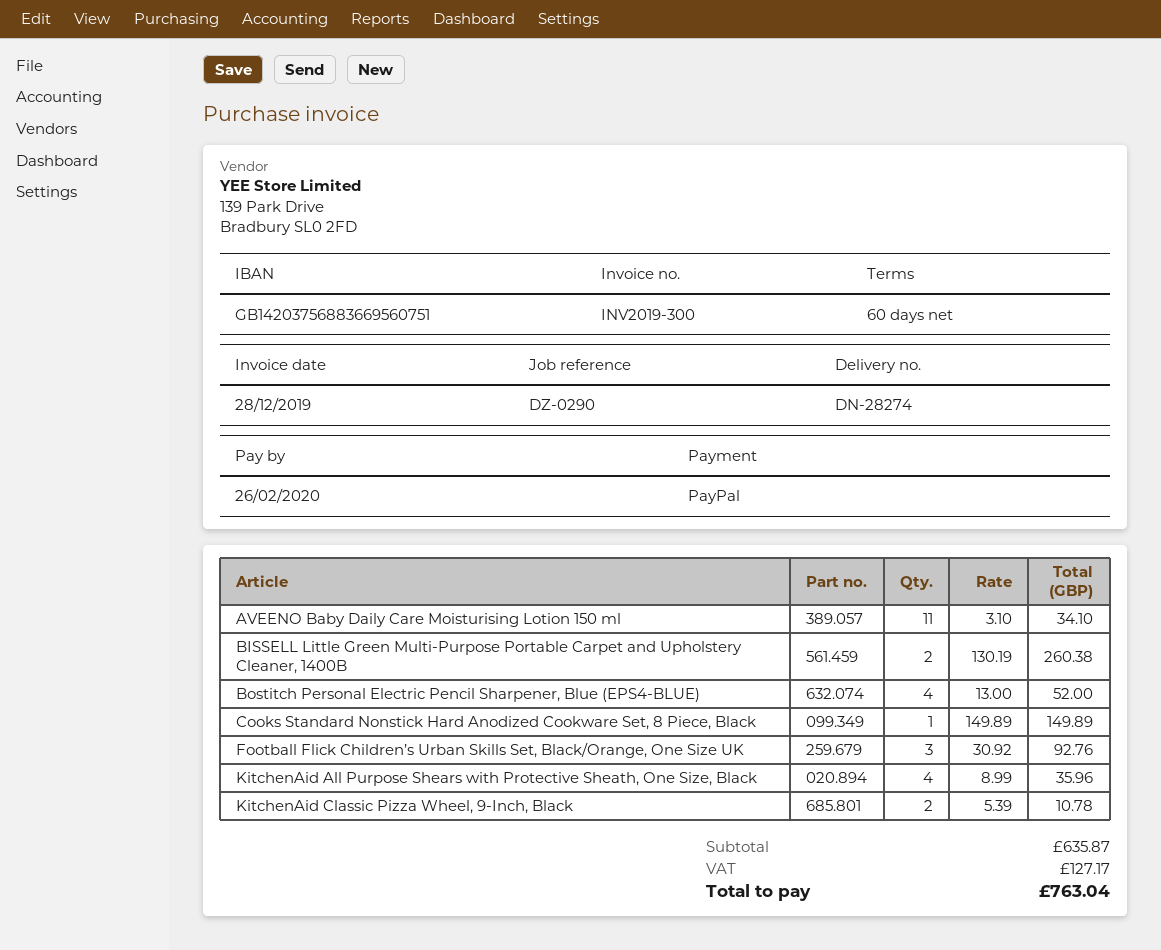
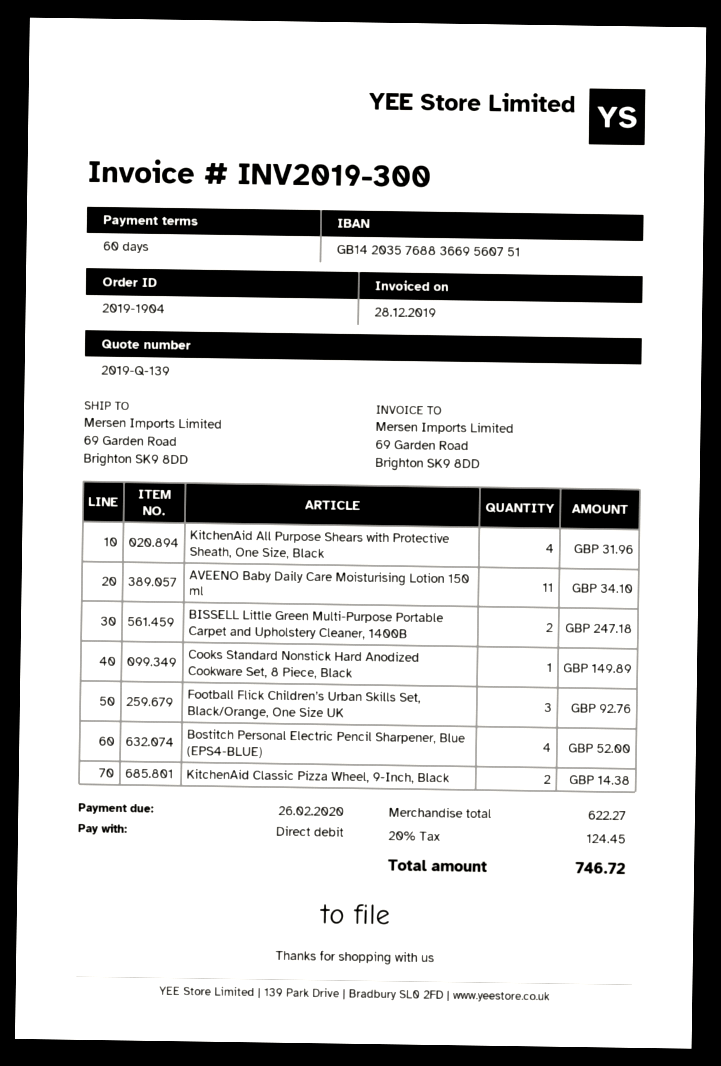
payment method: PayPal -> direct debit
bank account: GB14203756883669560751 -> GB14203576883669560751
BISSELL Little Green Multi-Purpose Portable Carpet and Upholstery Cleaner, 1400B: 2 for 260.38 -> 2 for 247.18
KitchenAid All Purpose Shears with Protective Sheath, One Size, Black: 4 for 35.96 -> 4 for 31.96
KitchenAid Classic Pizza Wheel, 9-Inch, Black: 2 for 10.78 -> 2 for 14.38
subtotal: 635.87 -> 622.27
tax: 127.17 -> 124.45
total: 763.04 -> 746.72

